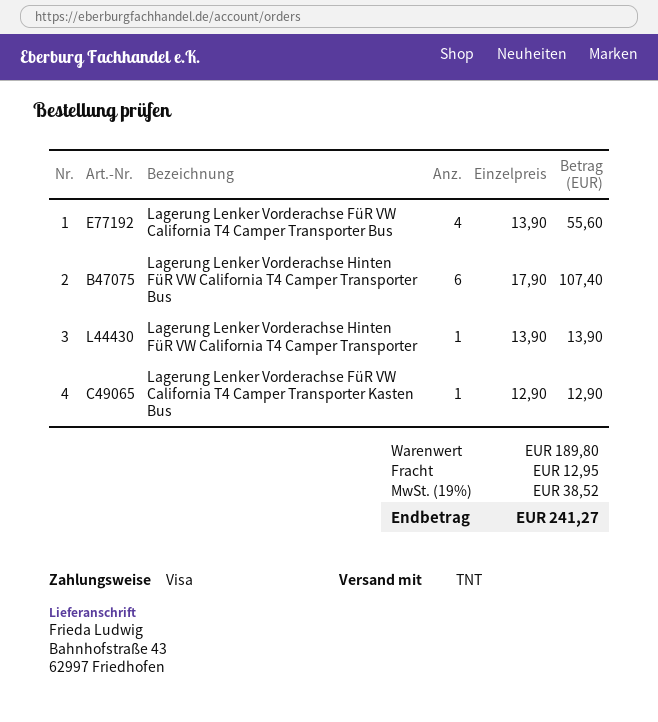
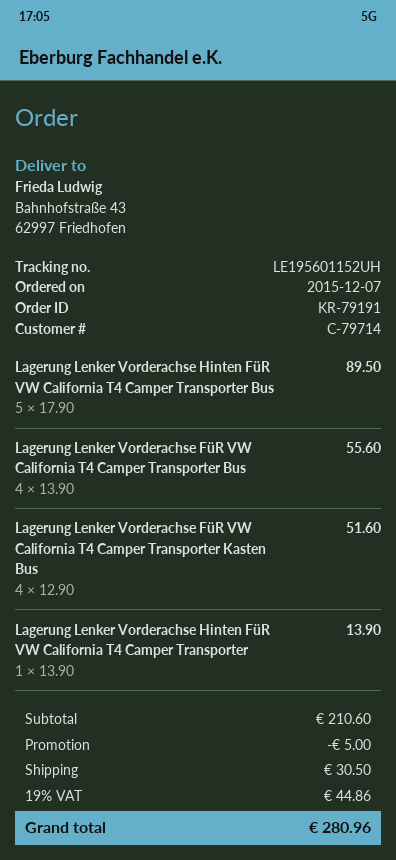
Lagerung Lenker Vorderachse Hinten FüR VW California T4 Camper Transporter Bus: 6 x 17.90 = 107.40 -> 5 x 17.90 = 89.50
Lagerung Lenker Vorderachse FüR VW California T4 Camper Transporter Kasten Bus: 1 x 12.90 = 12.90 -> 4 x 12.90 = 51.60
subtotal: 189.80 -> 210.60
discount: none -> 5.00
shipping: 12.95 -> 30.50
tax: 19% = 38.52 -> 19% = 44.86
total: 241.27 -> 280.96

